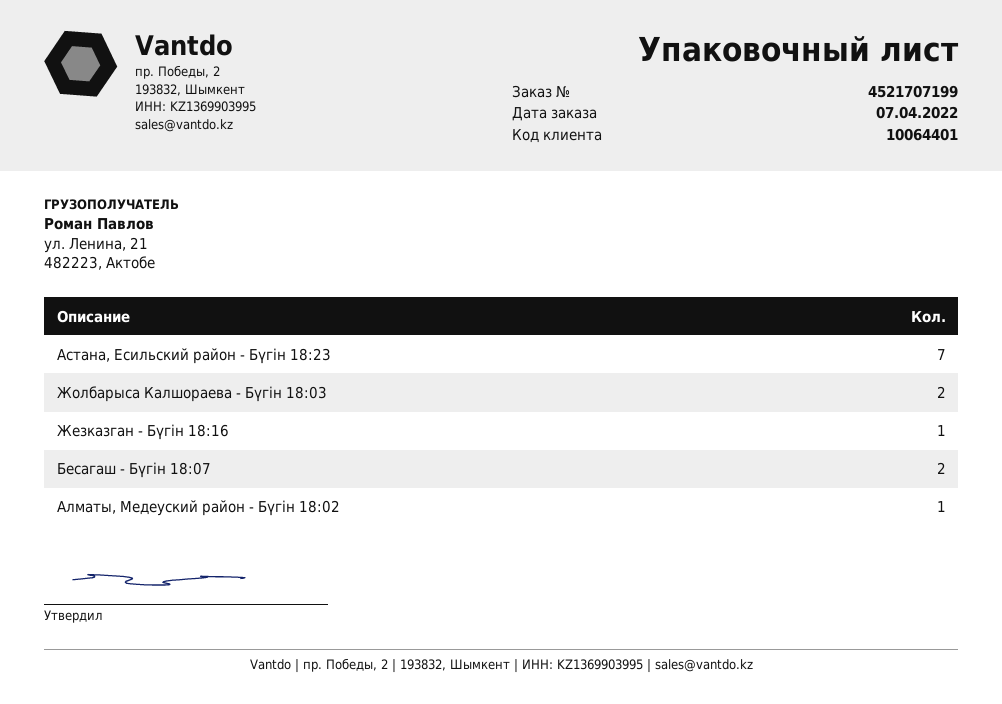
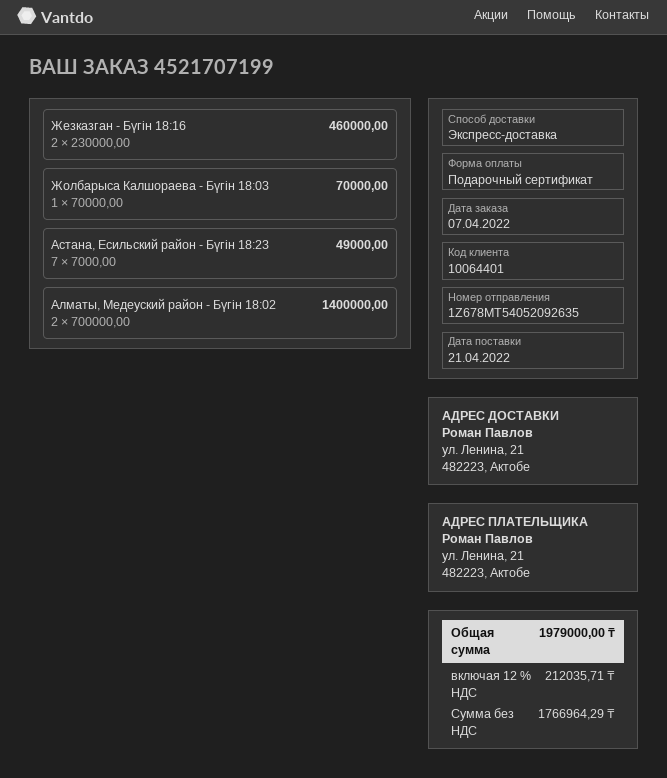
Жолбарыса Калшораева - Бүгін 18:03: 2 -> 1
Жезказган - Бүгін 18:16: 1 -> 2
Бесагаш - Бүгін 18:07: 2 -> none
Алматы, Медеуский район - Бүгін 18:02: 1 -> 2

